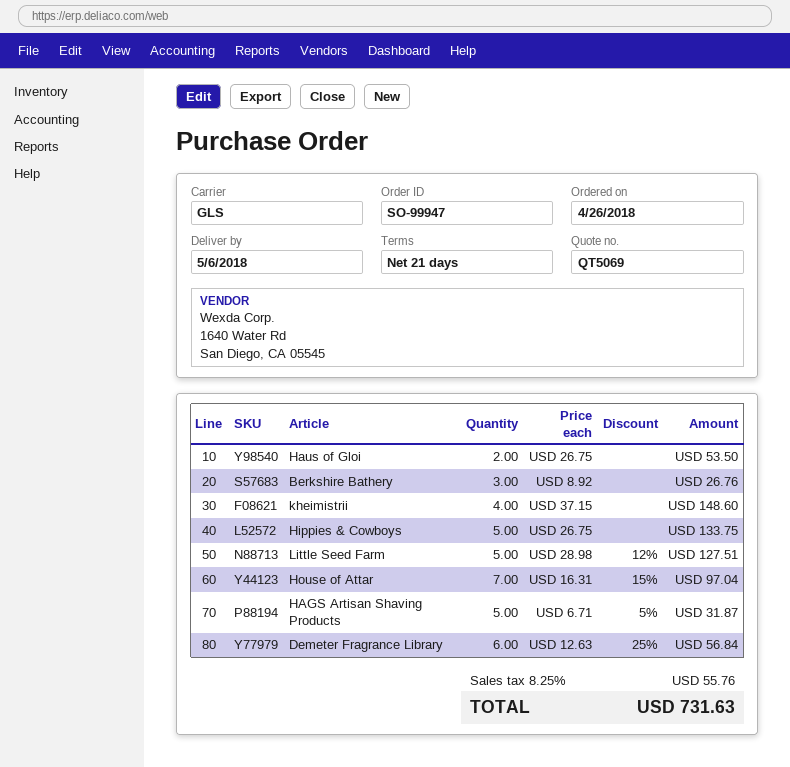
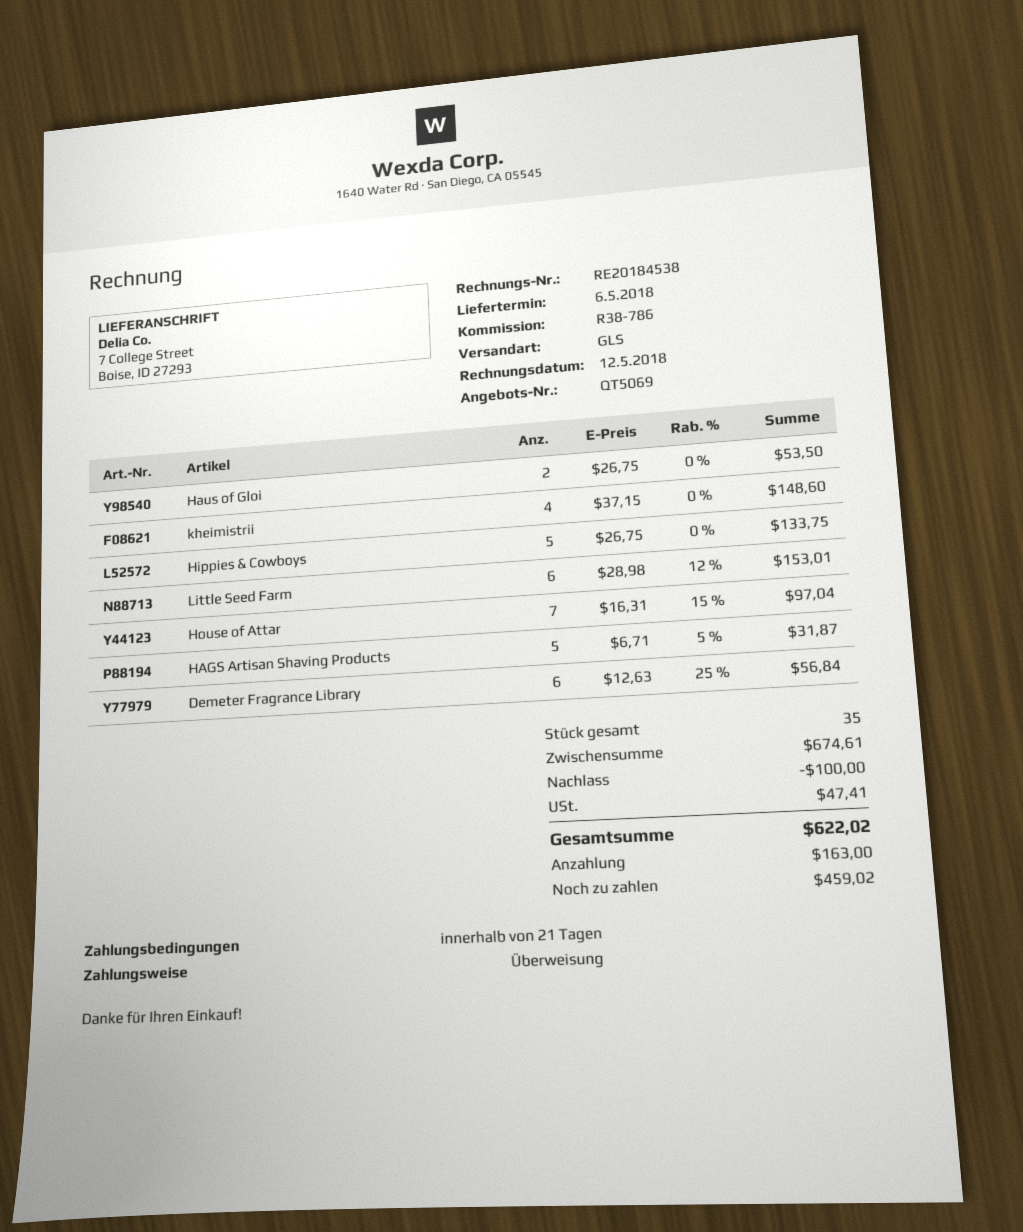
Berkshire Bathery: 3 x 8.92 = 26.76 -> none
Little Seed Farm: 5 x 28.98 - 12% = 127.51 -> 6 x 28.98 - 12% = 153.01
discount: none -> 100.00
tax: 55.76 -> 47.41
total: 731.63 -> 622.02

